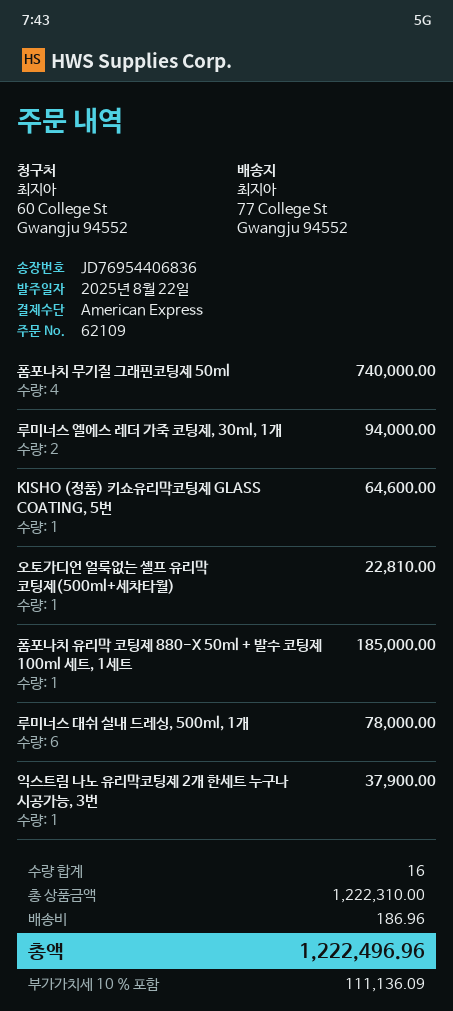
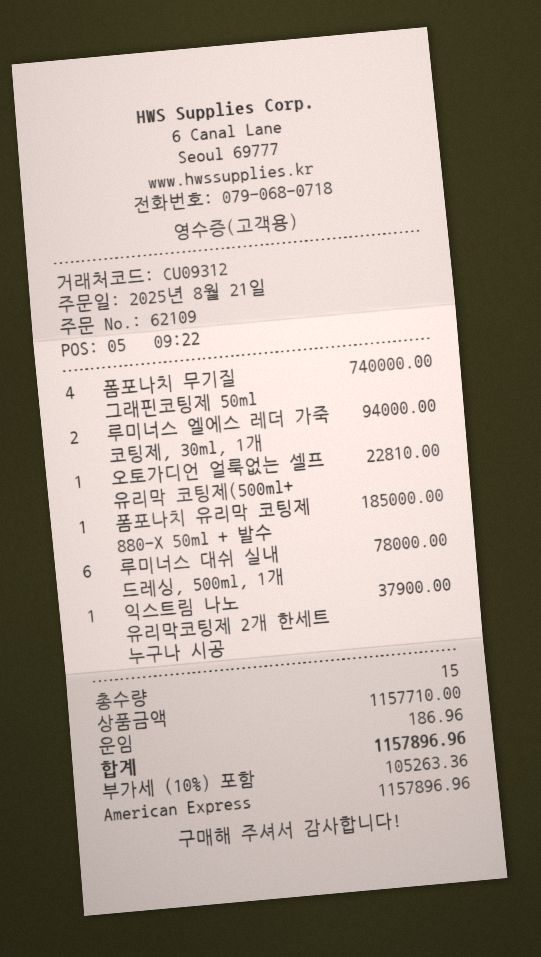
order date: 2025-08-22 -> 2025-08-21
KISHO (정품) 키쇼유리막코팅제 GLASS COATING, 5번: 1 for 64600.00 -> none
total quantity: 16 -> 15
subtotal: 1222310.00 -> 1157710.00
tax: 10% = 111136.09 -> 10% = 105263.36
total: 1222496.96 -> 1157896.96

